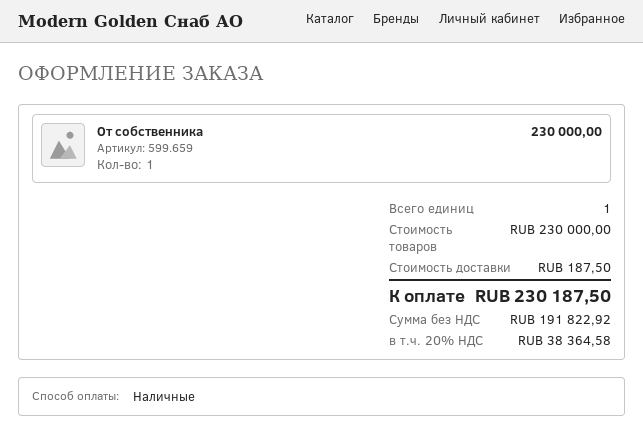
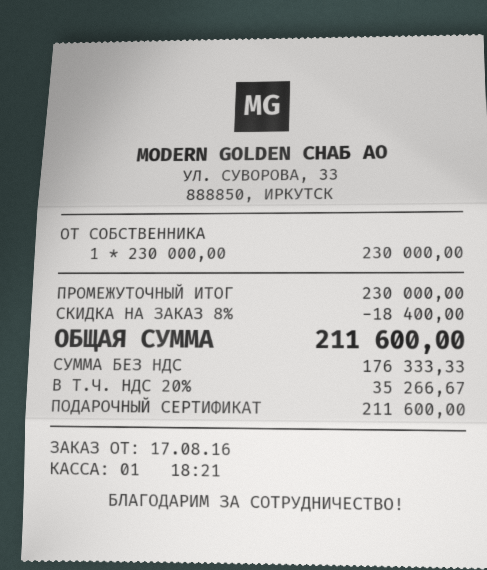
payment method: cash -> gift card
discount: none -> 8% = 18400.00
shipping: 187.50 -> none
net: 191822.92 -> 176333.33
tax: 20% = 38364.58 -> 20% = 35266.67
total: 230187.50 -> 211600.00

